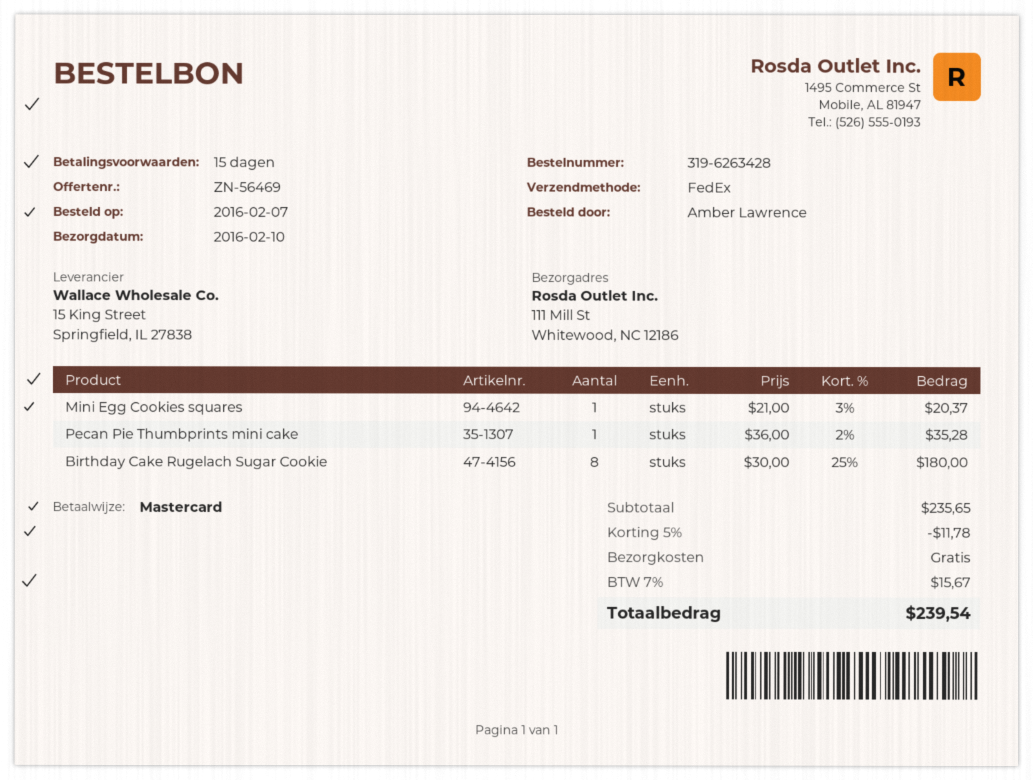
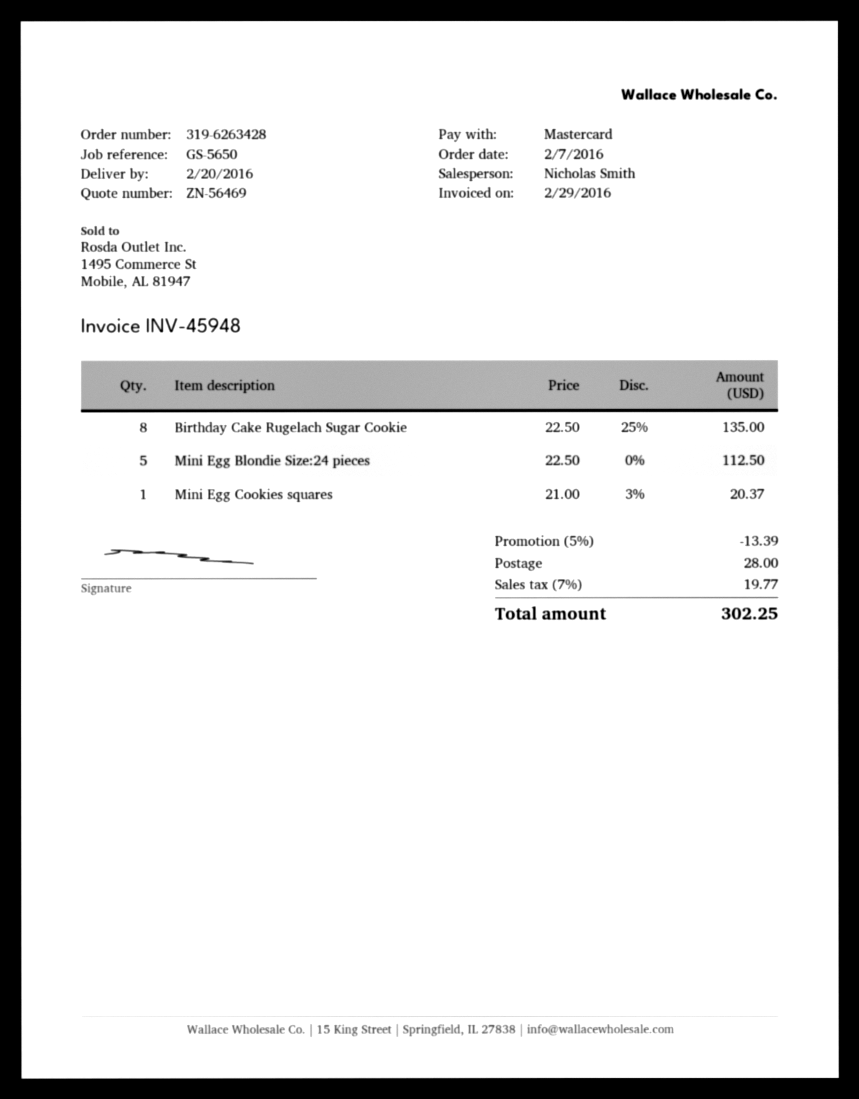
delivery date: 2016-02-10 -> 2016-02-20
Pecan Pie Thumbprints mini cake: 1 x 36.00 - 2% = 35.28 -> none
Birthday Cake Rugelach Sugar Cookie: 8 x 30.00 - 25% = 180.00 -> 8 x 22.50 - 25% = 135.00
Mini Egg Blondie Size:24 pieces: none -> 5 x 22.50 = 112.50
discount: 5% = 11.78 -> 5% = 13.39
shipping: 0.00 -> 28.00
tax: 7% = 15.67 -> 7% = 19.77
total: 239.54 -> 302.25

